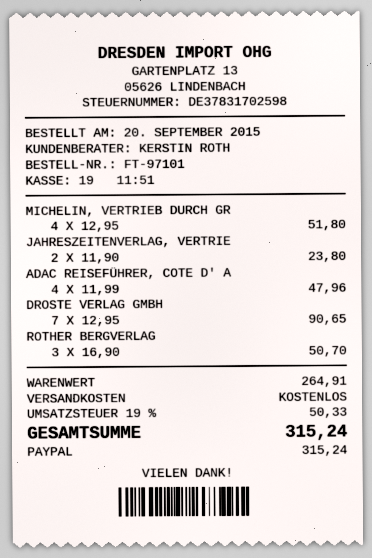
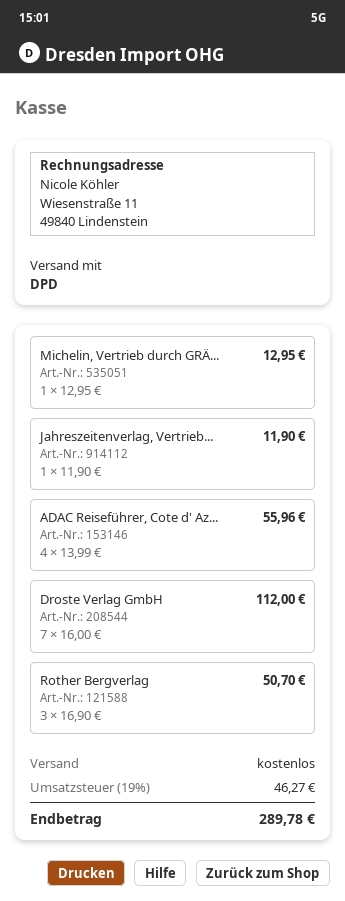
MICHELIN, VERTRIEB DURCH GR: 4 x 12.95 = 51.80 -> 1 x 12.95 = 12.95
JAHRESZEITENVERLAG, VERTRIE: 2 x 11.90 = 23.80 -> 1 x 11.90 = 11.90
ADAC REISEFÜHRER, COTE D' A: 4 x 11.99 = 47.96 -> 4 x 13.99 = 55.96
DROSTE VERLAG GMBH: 7 x 12.95 = 90.65 -> 7 x 16.00 = 112.00
tax: 19% = 50.33 -> 19% = 46.27
total: 315.24 -> 289.78

